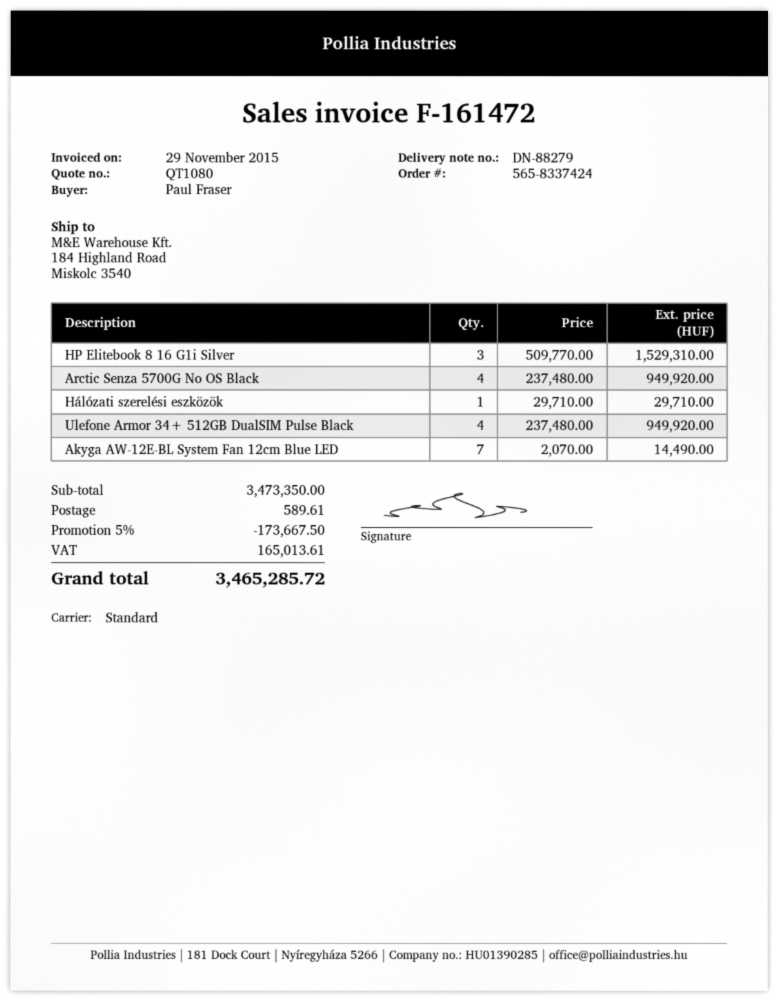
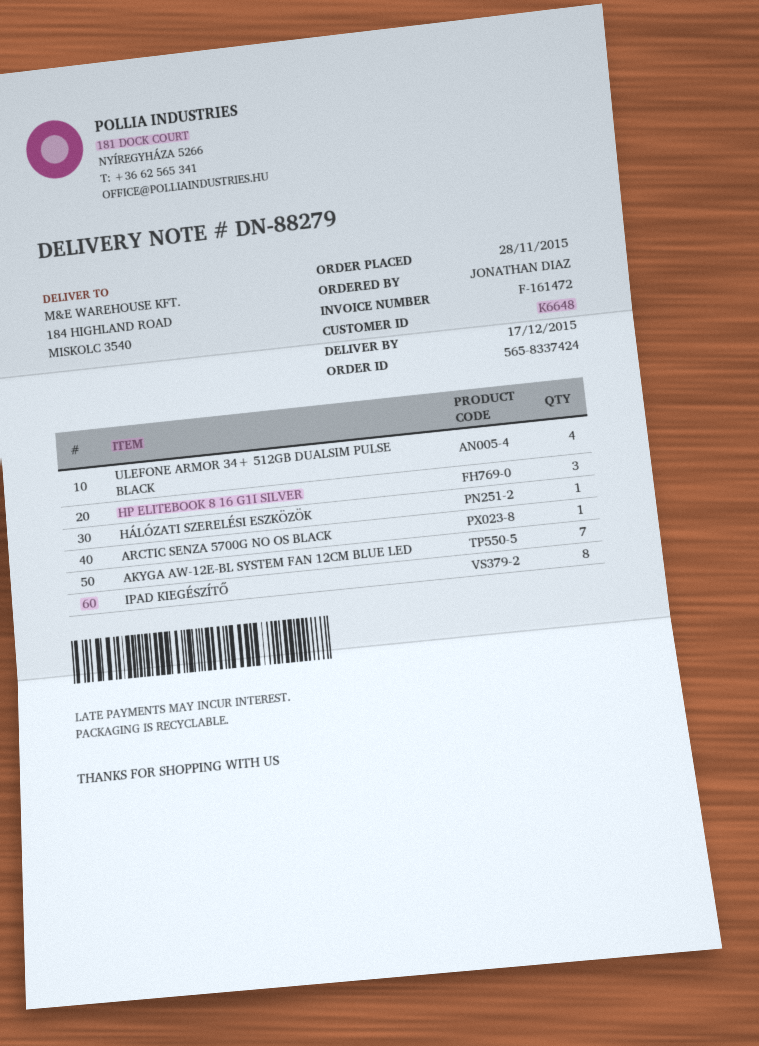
ordered by: Paul Fraser -> JONATHAN DIAZ
Arctic Senza 5700G No OS Black: 4 -> 1
IPAD KIEGÉSZÍTŐ: none -> 8

